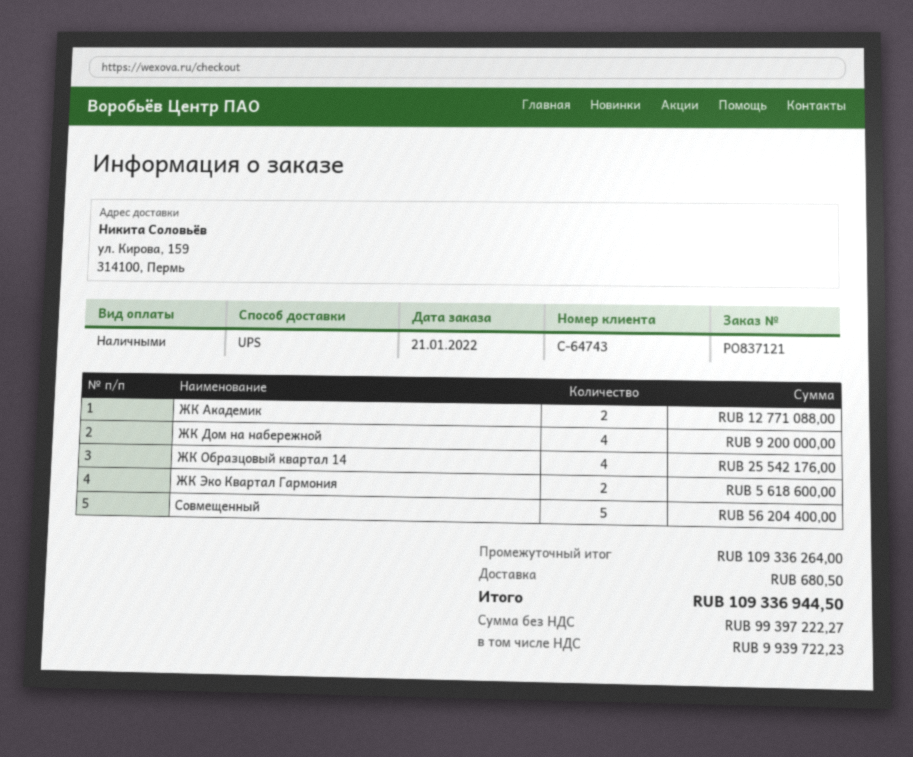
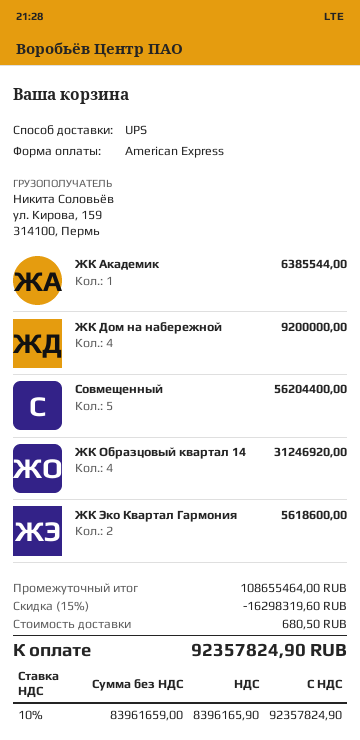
payment method: cash -> American Express
ЖК Академик: 2 for 12771088.00 -> 1 for 6385544.00
ЖК Образцовый квартал 14: 4 for 25542176.00 -> 4 for 31246920.00
subtotal: 109336264.00 -> 108655464.00
discount: none -> 15% = 16298319.60
net: 99397222.27 -> 83961659.00
tax: 9939722.23 -> 8396165.90
total: 109336944.50 -> 92357824.90

